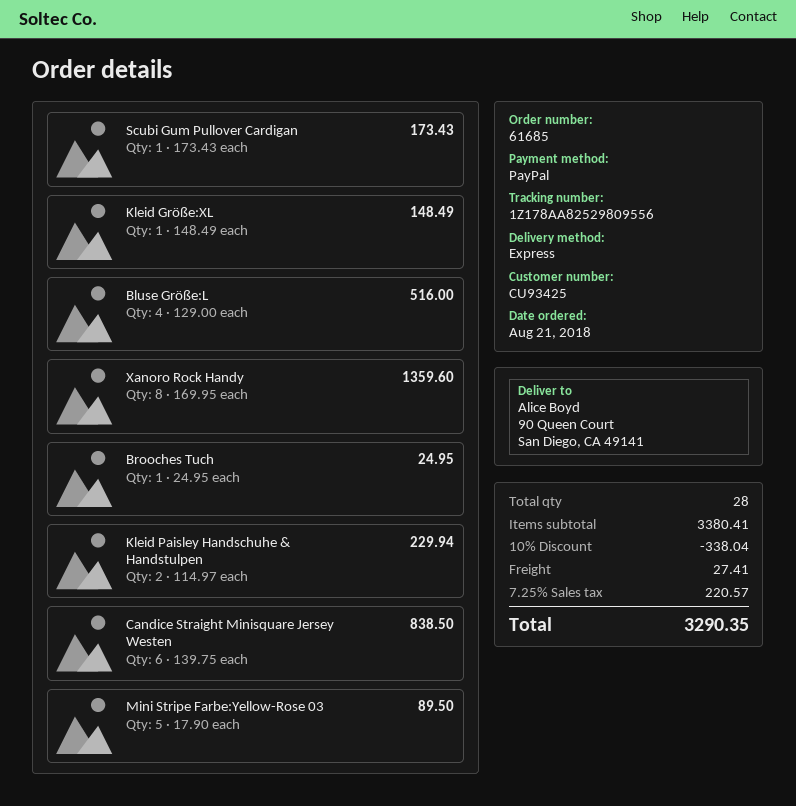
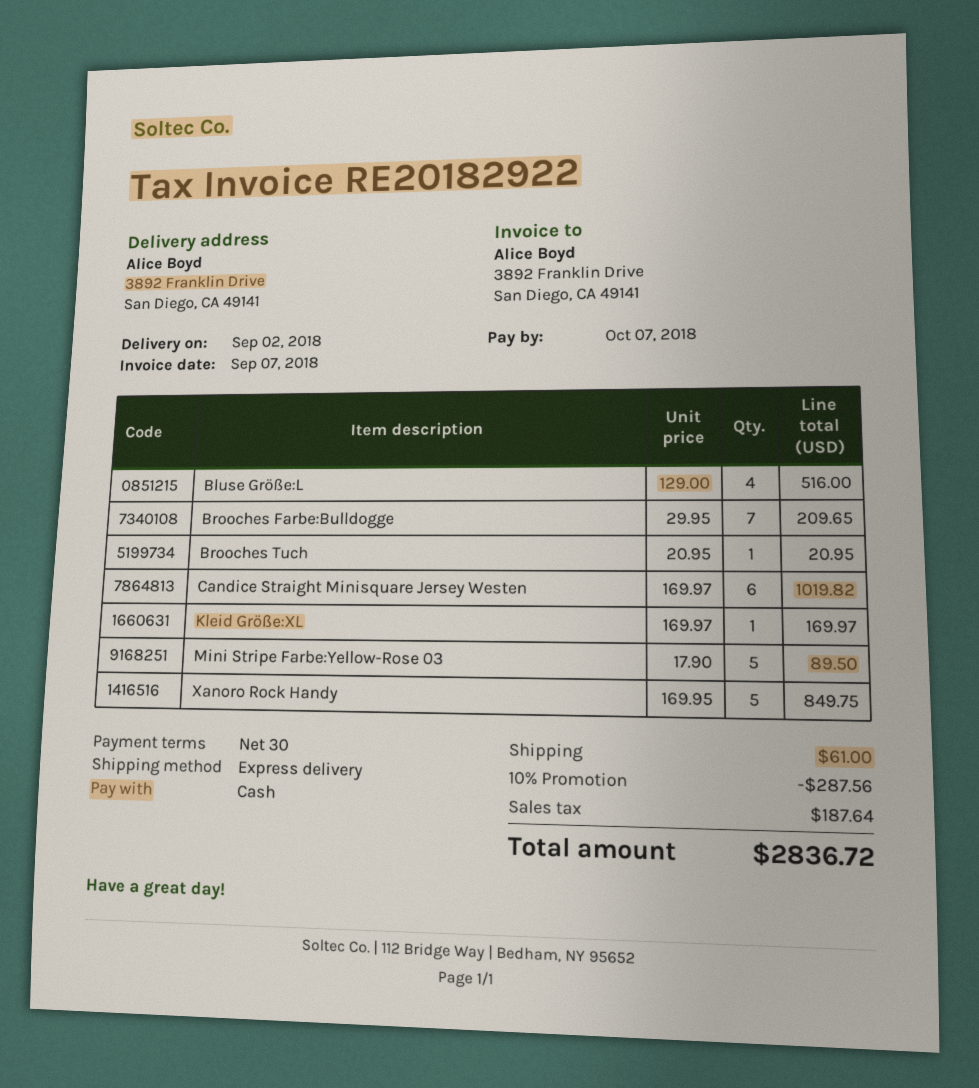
payment method: PayPal -> cash
ship to: 90 Queen Court, San Diego, CA 49141 -> 3892 Franklin Drive, San Diego, CA 49141
Scubi Gum Pullover Cardigan: 1 x 173.43 = 173.43 -> none
Kleid Größe:XL: 1 x 148.49 = 148.49 -> 1 x 169.97 = 169.97
Xanoro Rock Handy: 8 x 169.95 = 1359.60 -> 5 x 169.95 = 849.75
Brooches Tuch: 1 x 24.95 = 24.95 -> 1 x 20.95 = 20.95
Kleid Paisley Handschuhe & Handstulpen: 2 x 114.97 = 229.94 -> none
Candice Straight Minisquare Jersey Westen: 6 x 139.75 = 838.50 -> 6 x 169.97 = 1019.82
Brooches Farbe:Bulldogge: none -> 7 x 29.95 = 209.65
discount: 10% = 338.04 -> 10% = 287.56
shipping: 27.41 -> 61.00
tax: 220.57 -> 187.64
total: 3290.35 -> 2836.72

